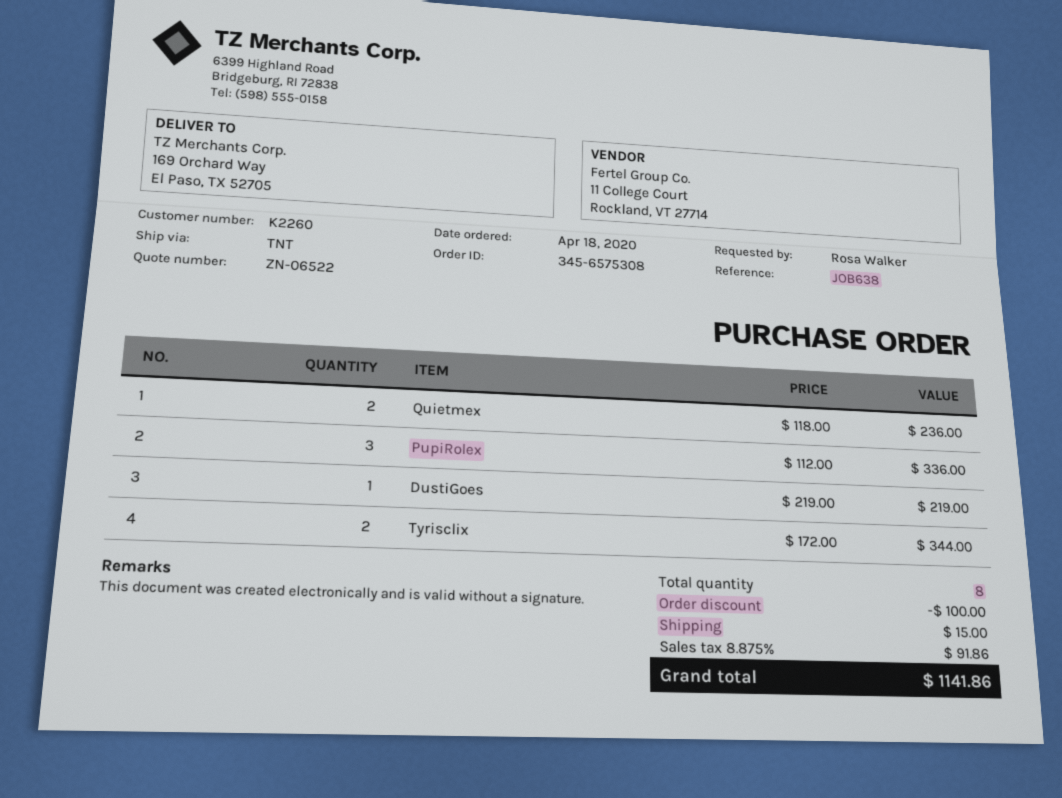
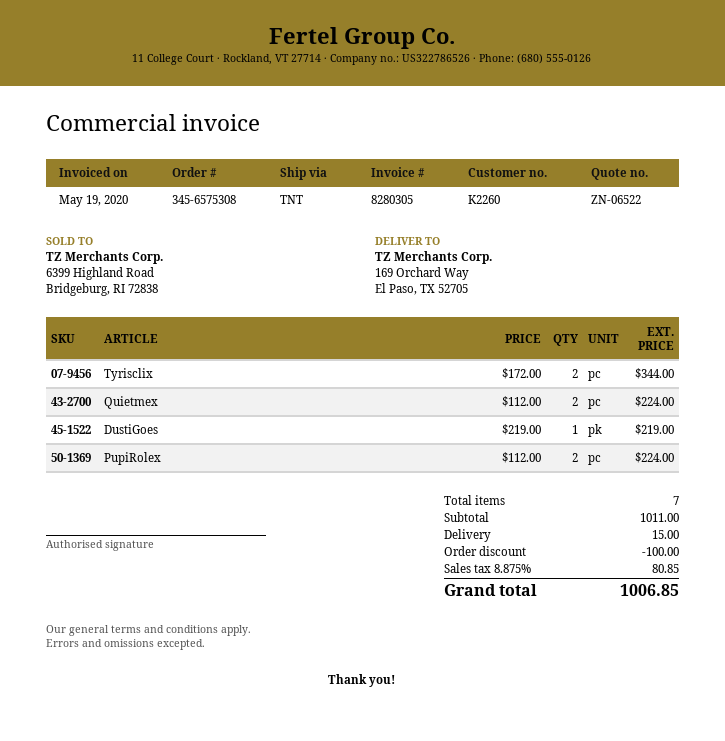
Quietmex: 2 x 118.00 = 236.00 -> 2 x 112.00 = 224.00
PupiRolex: 3 x 112.00 = 336.00 -> 2 x 112.00 = 224.00
total quantity: 8 -> 7
tax: 8.875% = 91.86 -> 8.875% = 80.85
total: 1141.86 -> 1006.85

